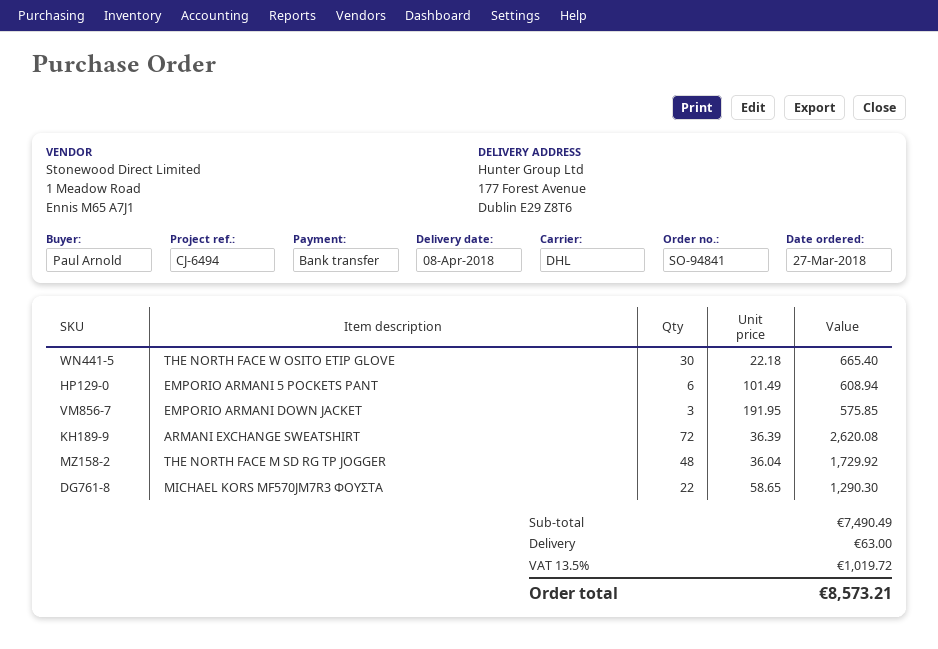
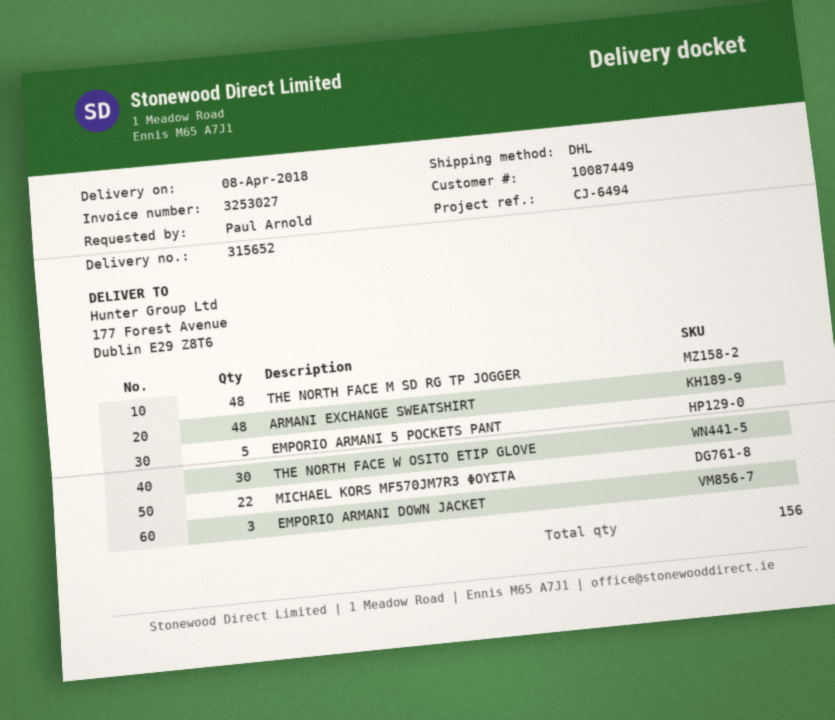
EMPORIO ARMANI 5 POCKETS PANT: 6 -> 5
ARMANI EXCHANGE SWEATSHIRT: 72 -> 48

